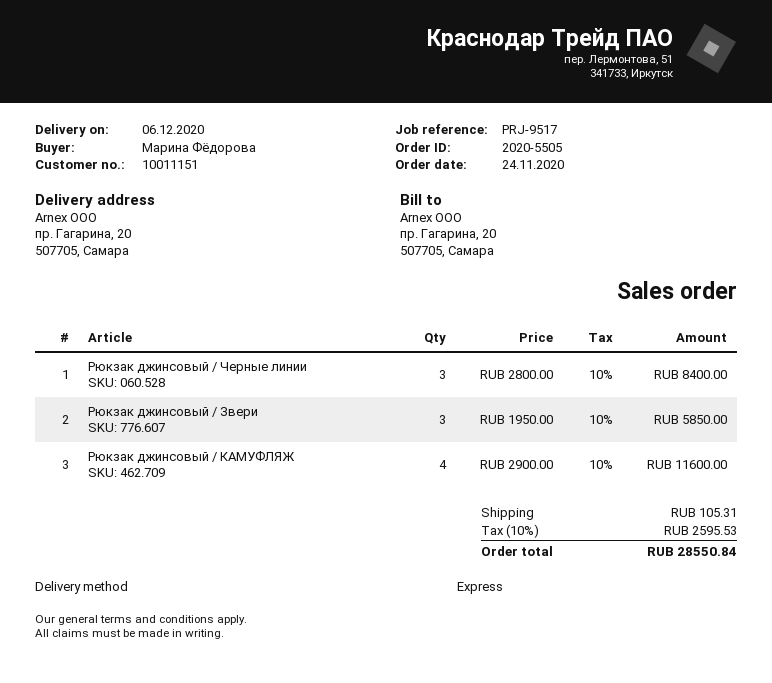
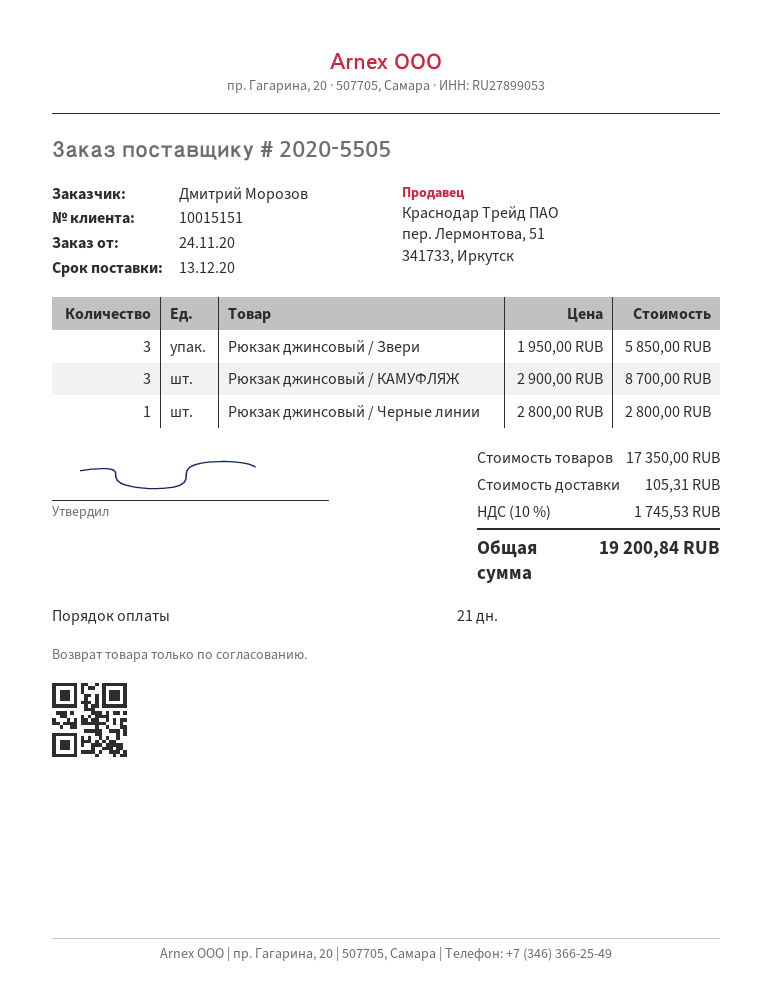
delivery date: 2020-12-06 -> 2020-12-13
customer number: 10011151 -> 10015151
ordered by: Марина Фёдорова -> Дмитрий Морозов
Рюкзак джинсовый / Черные линии: 3 x 2800.00 = 8400.00 -> 1 x 2800.00 = 2800.00
Рюкзак джинсовый / КАМУФЛЯЖ: 4 x 2900.00 = 11600.00 -> 3 x 2900.00 = 8700.00
tax: 10% = 2595.53 -> 10% = 1745.53
total: 28550.84 -> 19200.84

